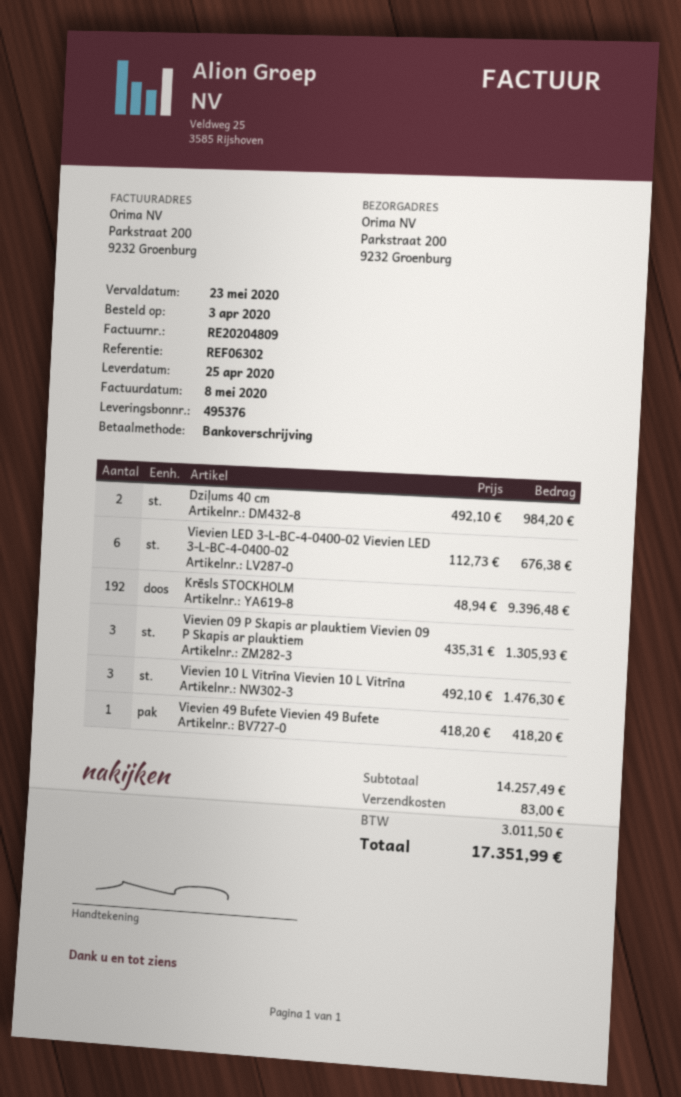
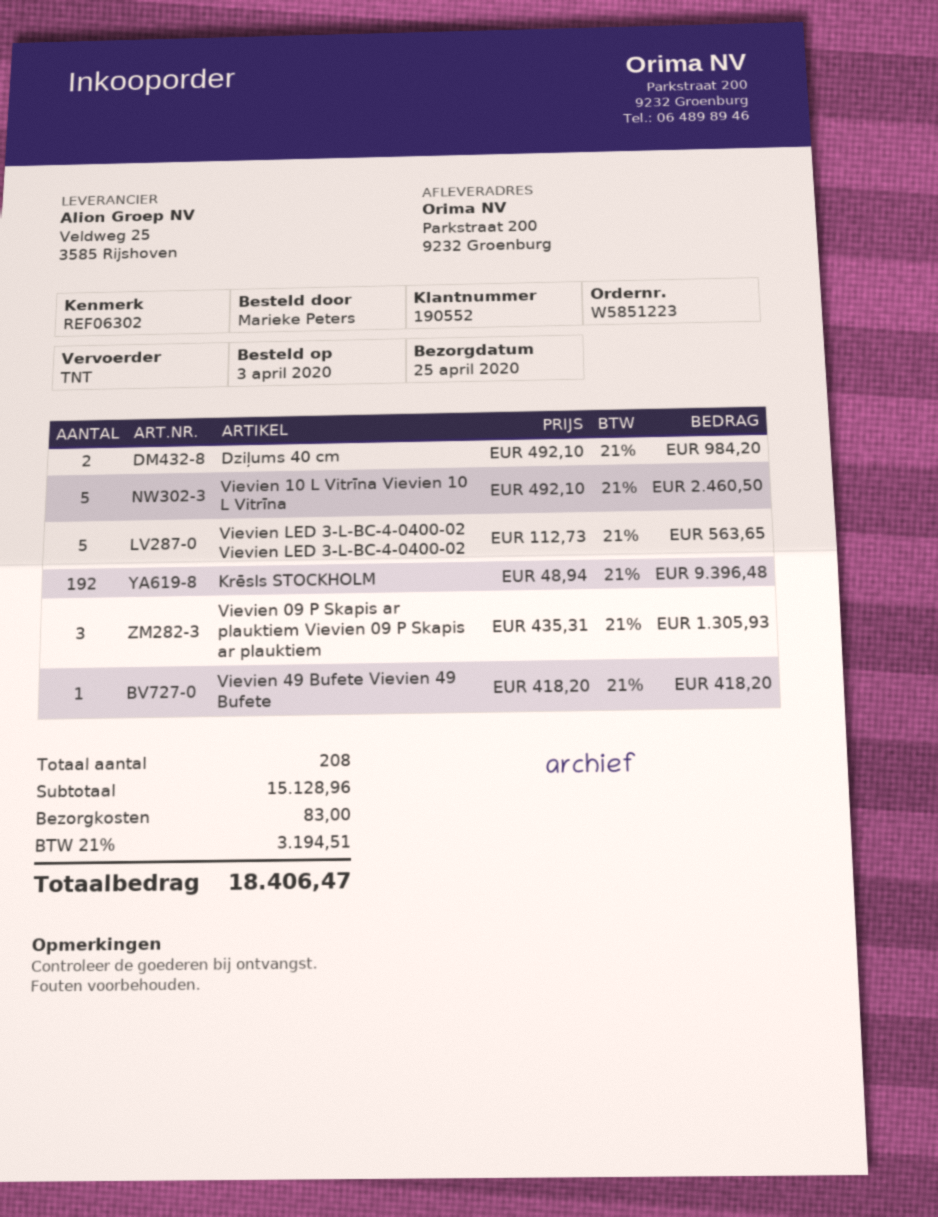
Vievien LED 3-L-BC-4-0400-02 Vievien LED 3-L-BC-4-0400-02: 6 x 112.73 = 676.38 -> 5 x 112.73 = 563.65
Vievien 10 L Vitrīna Vievien 10 L Vitrīna: 3 x 492.10 = 1476.30 -> 5 x 492.10 = 2460.50
subtotal: 14257.49 -> 15128.96
tax: 3011.50 -> 3194.51
total: 17351.99 -> 18406.47

